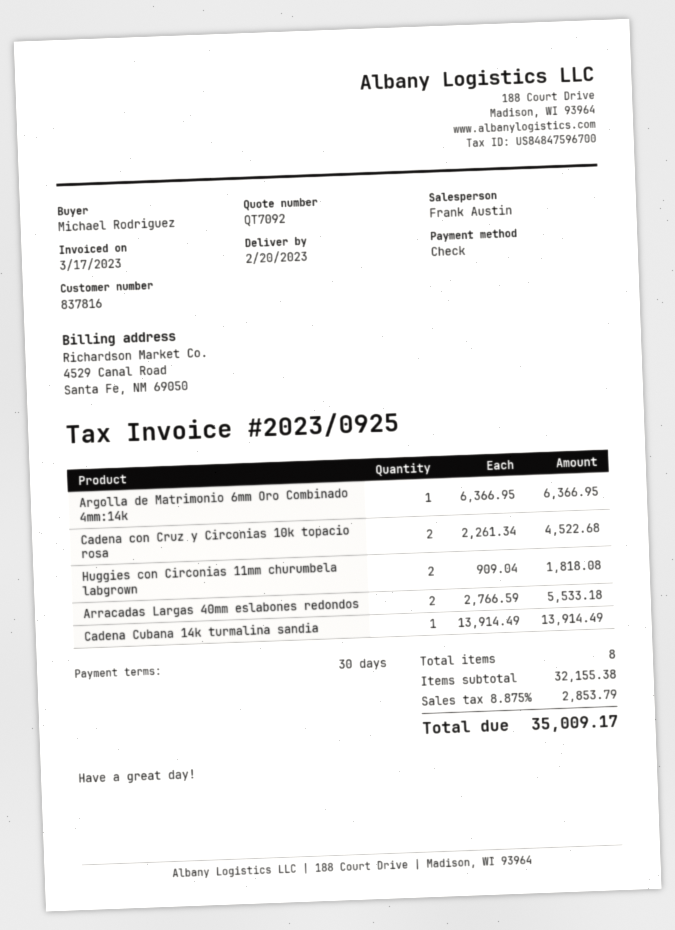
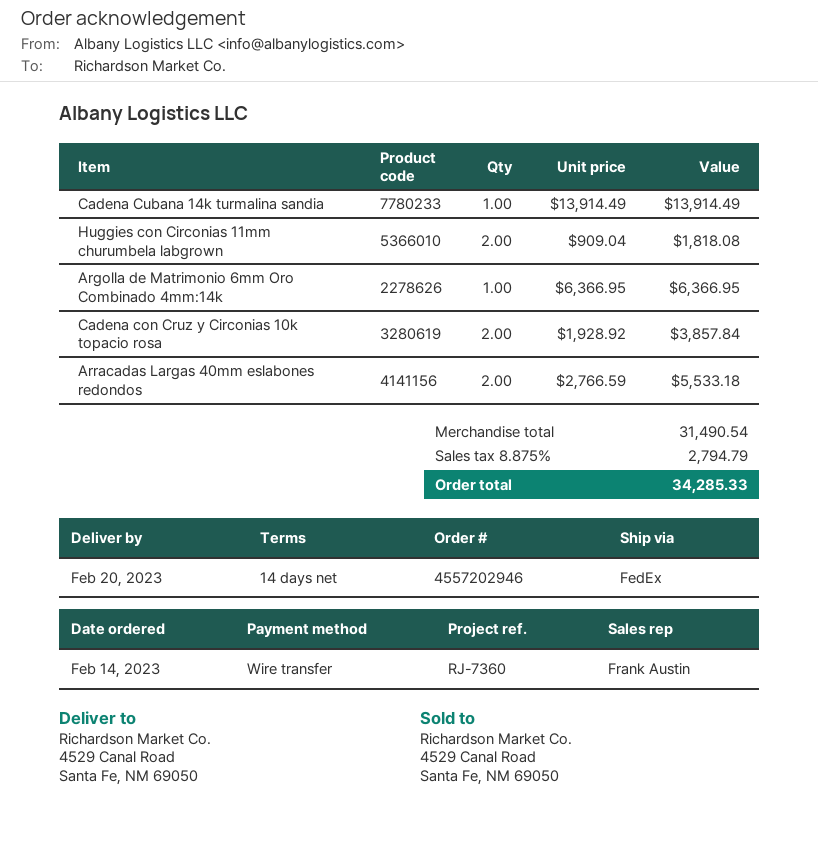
payment terms: 30 days -> 14 days
payment method: cheque -> bank transfer
Cadena con Cruz y Circonias 10k topacio rosa: 2 x 2261.34 = 4522.68 -> 2 x 1928.92 = 3857.84
subtotal: 32155.38 -> 31490.54
tax: 8.875% = 2853.79 -> 8.875% = 2794.79
total: 35009.17 -> 34285.33

